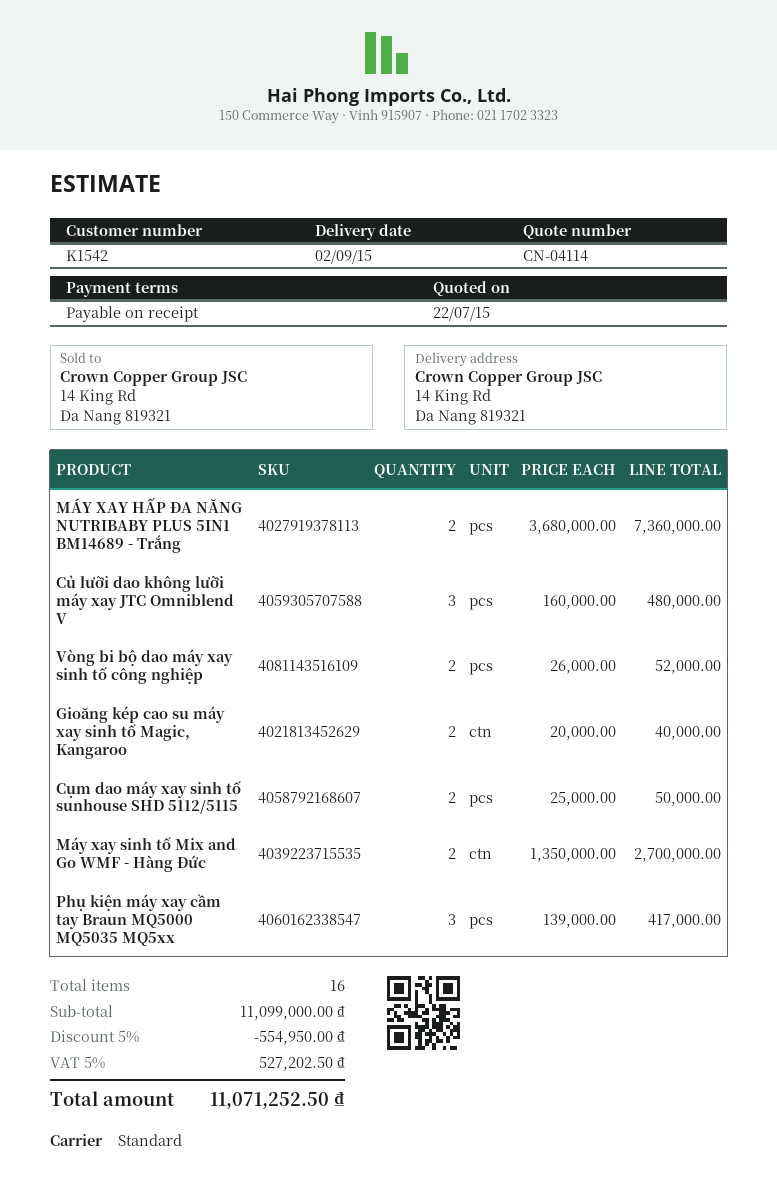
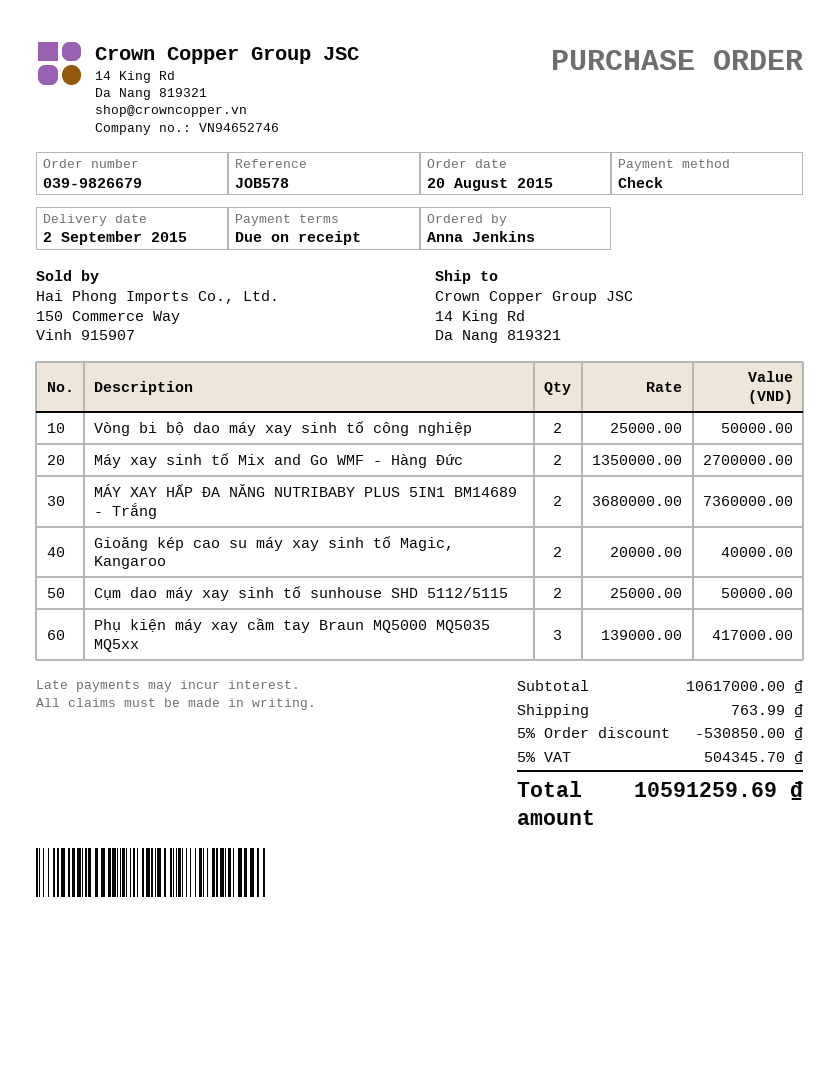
Củ lưỡi dao không lưỡi máy xay JTC Omniblend V: 3 x 160000.00 = 480000.00 -> none
Vòng bi bộ dao máy xay sinh tố công nghiệp: 2 x 26000.00 = 52000.00 -> 2 x 25000.00 = 50000.00
subtotal: 11099000.00 -> 10617000.00
discount: 5% = 554950.00 -> 5% = 530850.00
shipping: none -> 763.99
tax: 5% = 527202.50 -> 5% = 504345.70
total: 11071252.50 -> 10591259.69

